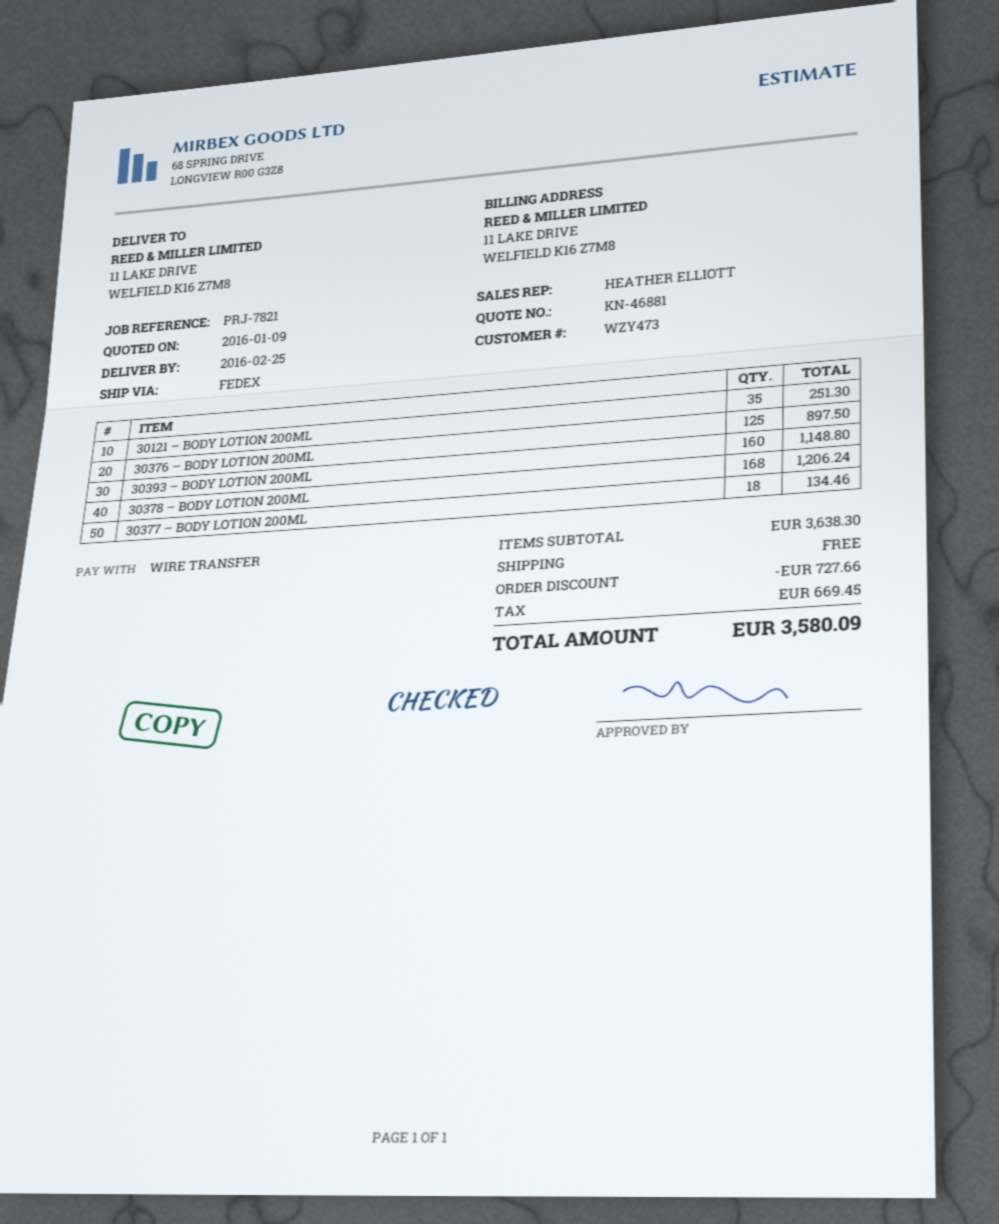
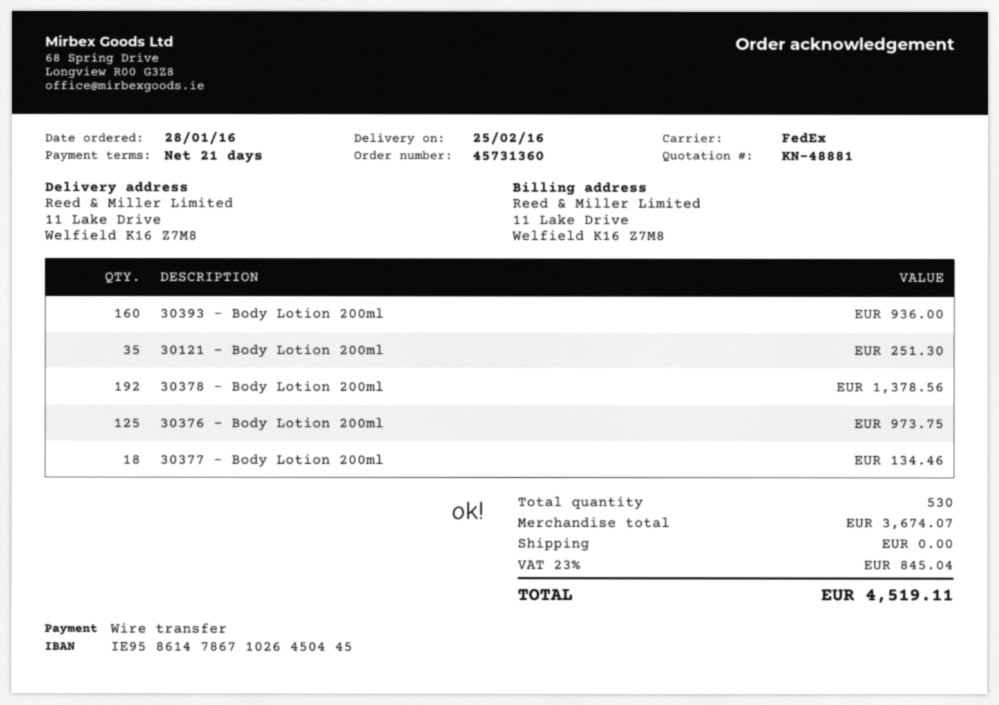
quote number: KN-46881 -> KN-48881
30376 – BODY LOTION 200ML: 125 for 897.50 -> 125 for 973.75
30393 – BODY LOTION 200ML: 160 for 1148.80 -> 160 for 936.00
30378 – BODY LOTION 200ML: 168 for 1206.24 -> 192 for 1378.56
subtotal: 3638.30 -> 3674.07
discount: 727.66 -> none
tax: 669.45 -> 845.04
total: 3580.09 -> 4519.11

